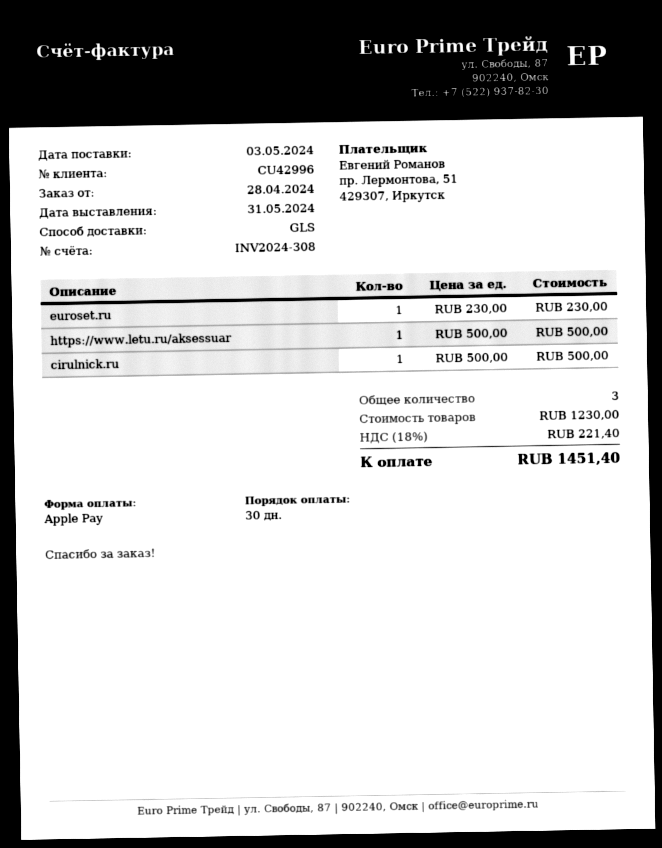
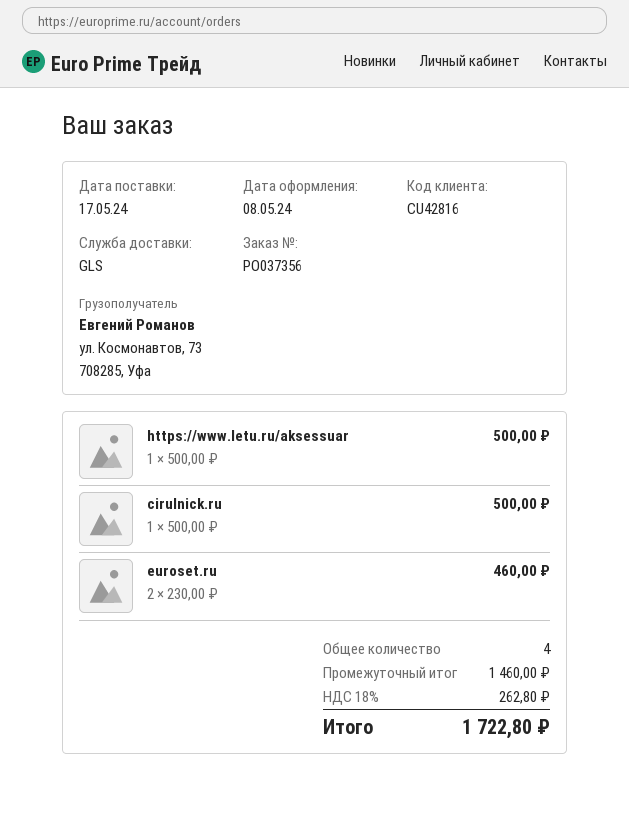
order date: 2024-04-28 -> 2024-05-08
delivery date: 2024-05-03 -> 2024-05-17
customer number: CU42996 -> CU42816
euroset.ru: 1 x 230.00 = 230.00 -> 2 x 230.00 = 460.00
total quantity: 3 -> 4
subtotal: 1230.00 -> 1460.00
tax: 18% = 221.40 -> 18% = 262.80
total: 1451.40 -> 1722.80

